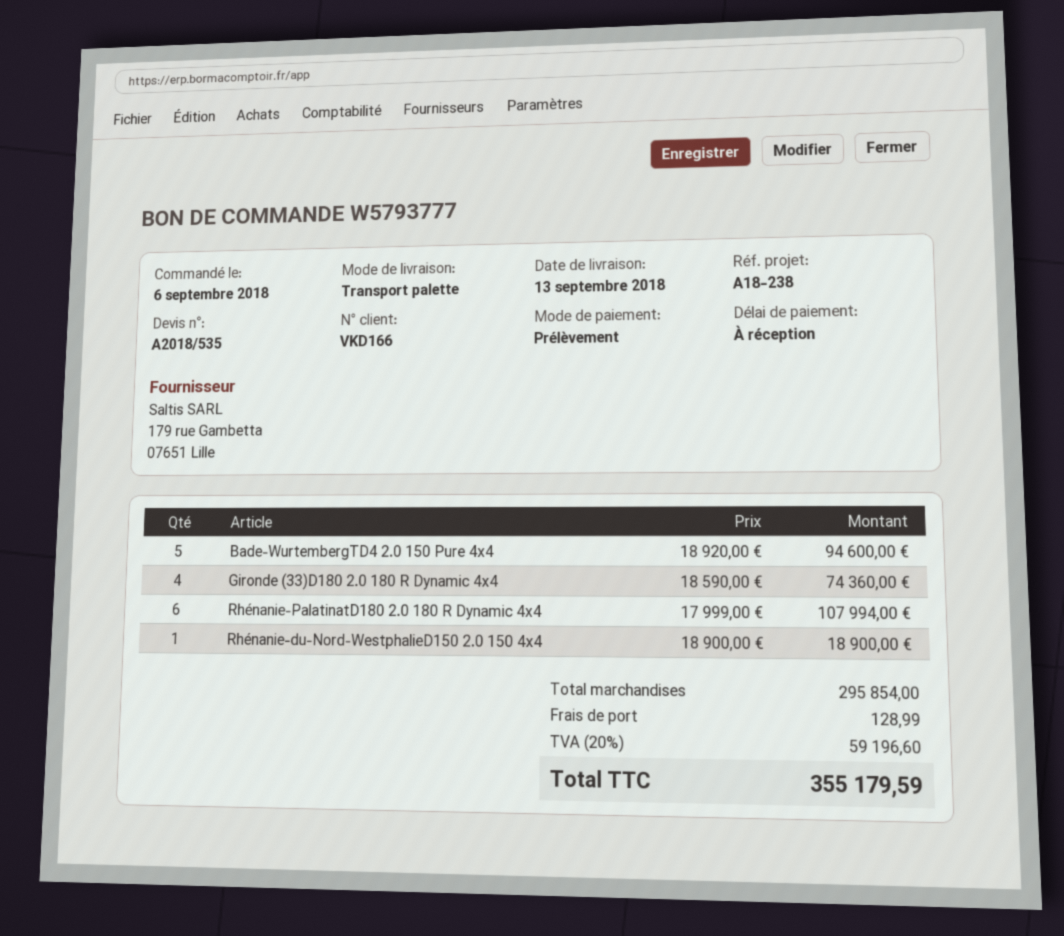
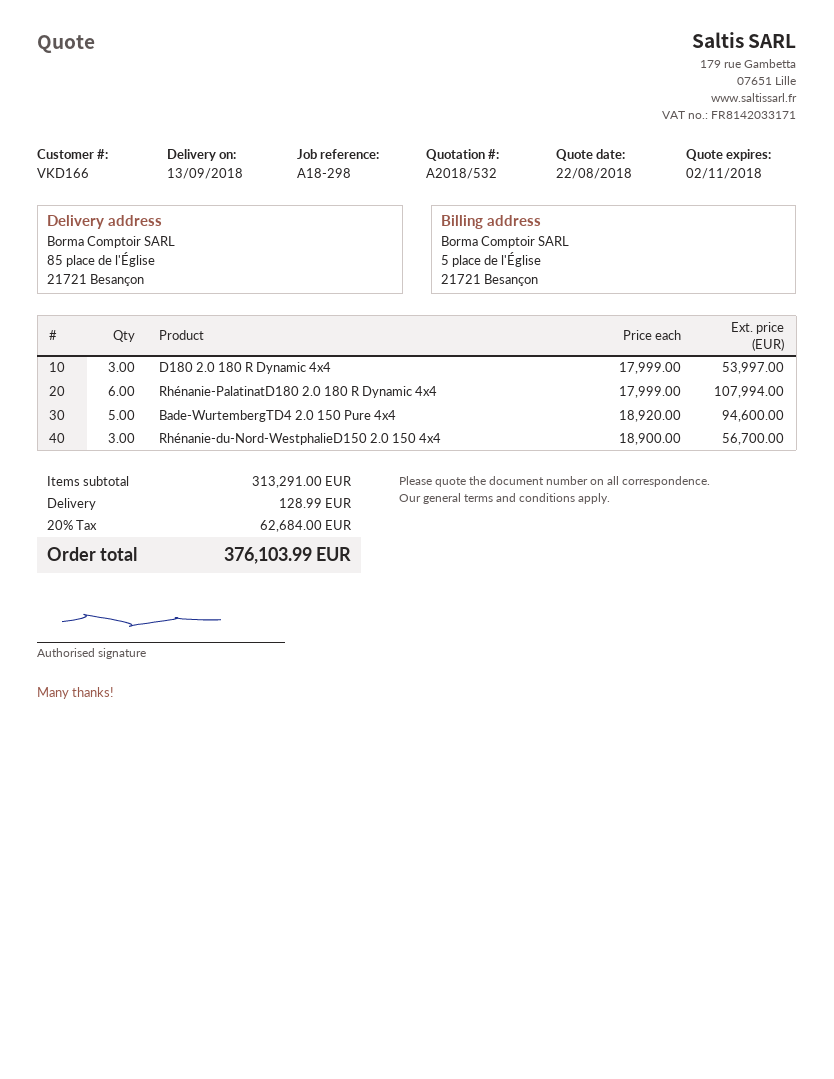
quote number: A2018/535 -> A2018/532
reference: A18-238 -> A18-298
Gironde (33)D180 2.0 180 R Dynamic 4x4: 4 x 18590.00 = 74360.00 -> none
Rhénanie-du-Nord-WestphalieD150 2.0 150 4x4: 1 x 18900.00 = 18900.00 -> 3 x 18900.00 = 56700.00
D180 2.0 180 R Dynamic 4x4: none -> 3 x 17999.00 = 53997.00
subtotal: 295854.00 -> 313291.00
tax: 20% = 59196.60 -> 20% = 62684.00
total: 355179.59 -> 376103.99

